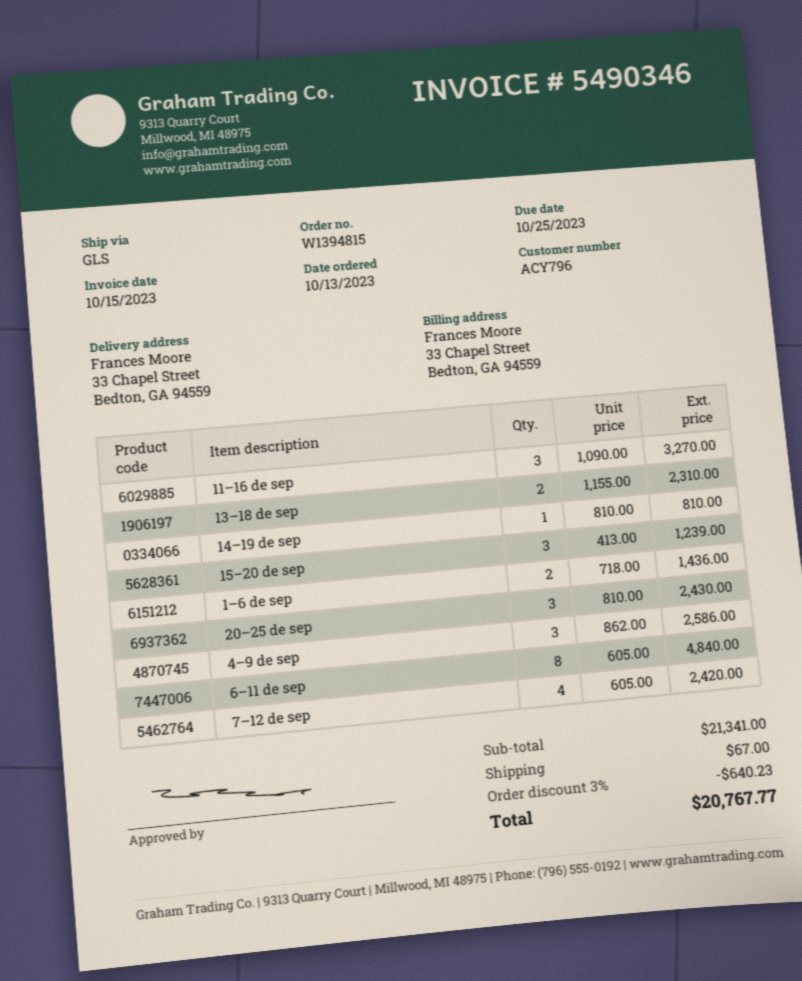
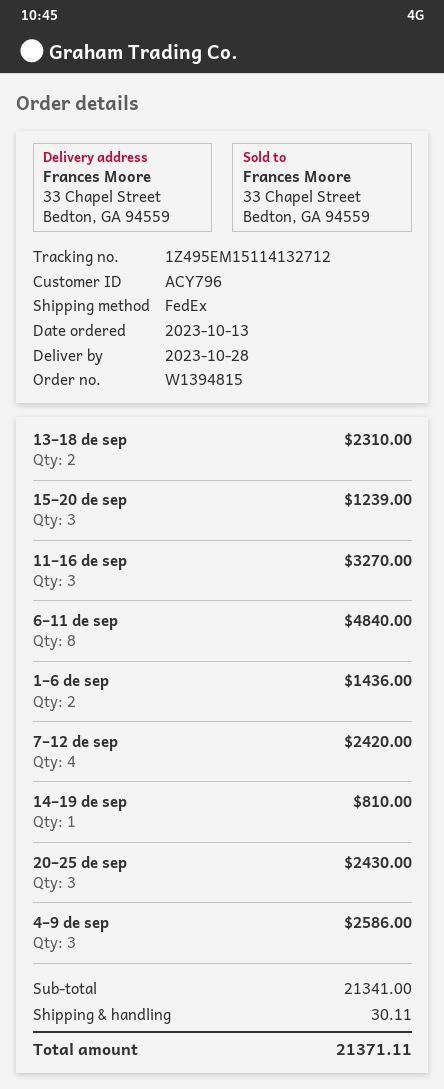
shipping method: GLS -> FedEx
discount: 3% = 640.23 -> none
shipping: 67.00 -> 30.11
total: 20767.77 -> 21371.11

